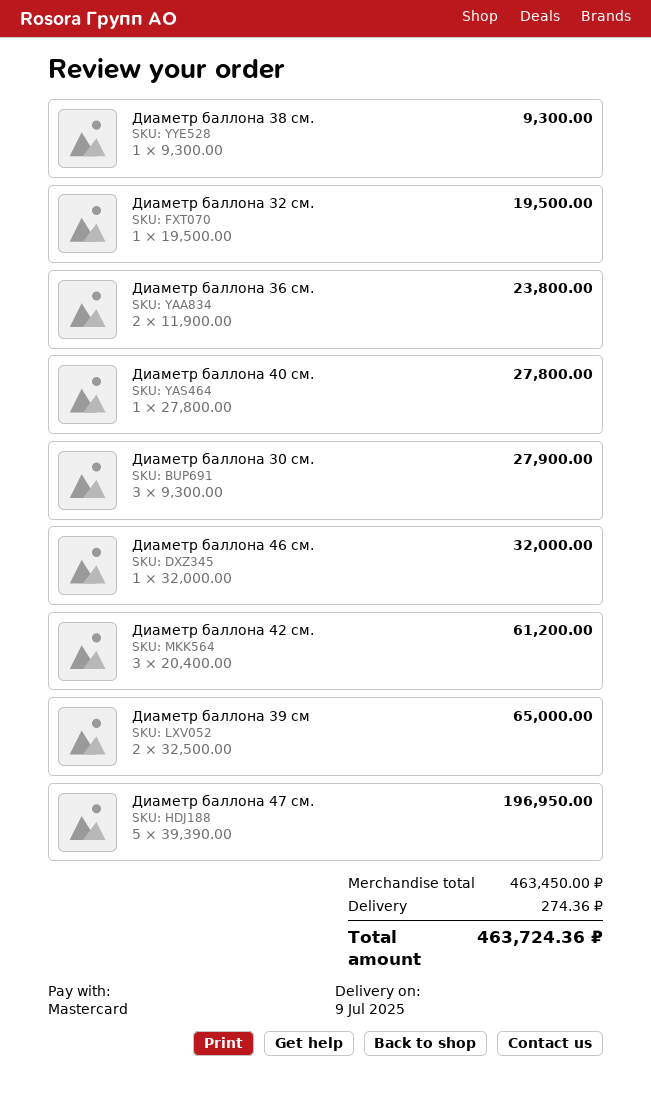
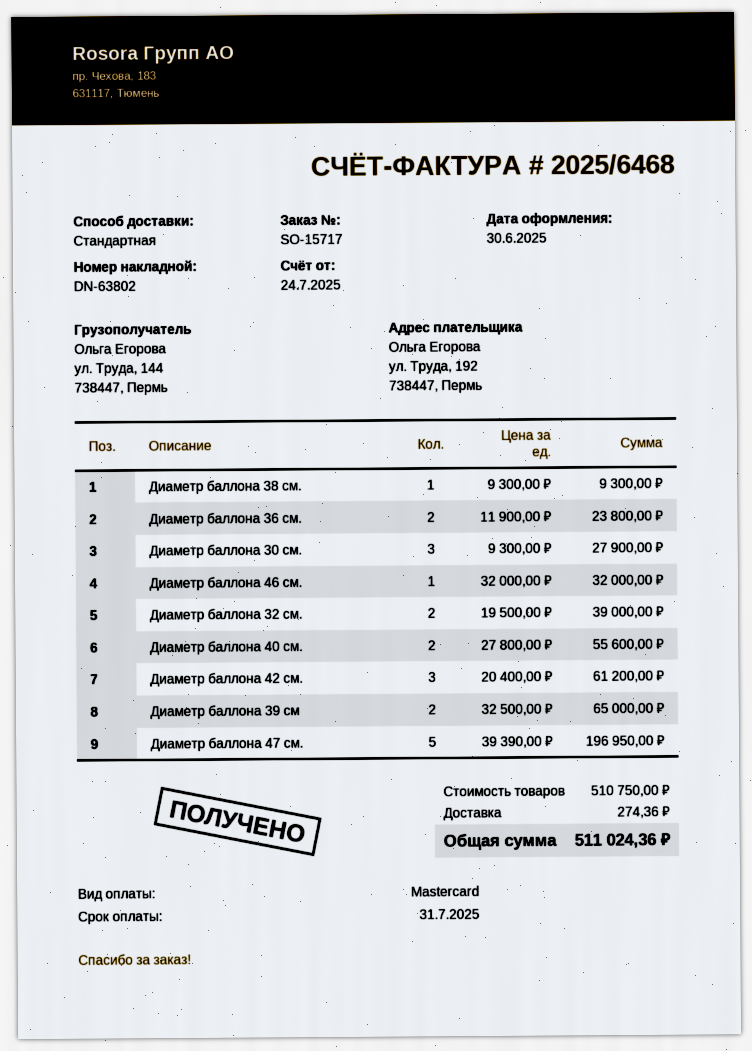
Диаметр баллона 32 см.: 1 x 19500.00 = 19500.00 -> 2 x 19500.00 = 39000.00
Диаметр баллона 40 см.: 1 x 27800.00 = 27800.00 -> 2 x 27800.00 = 55600.00
subtotal: 463450.00 -> 510750.00
total: 463724.36 -> 511024.36

